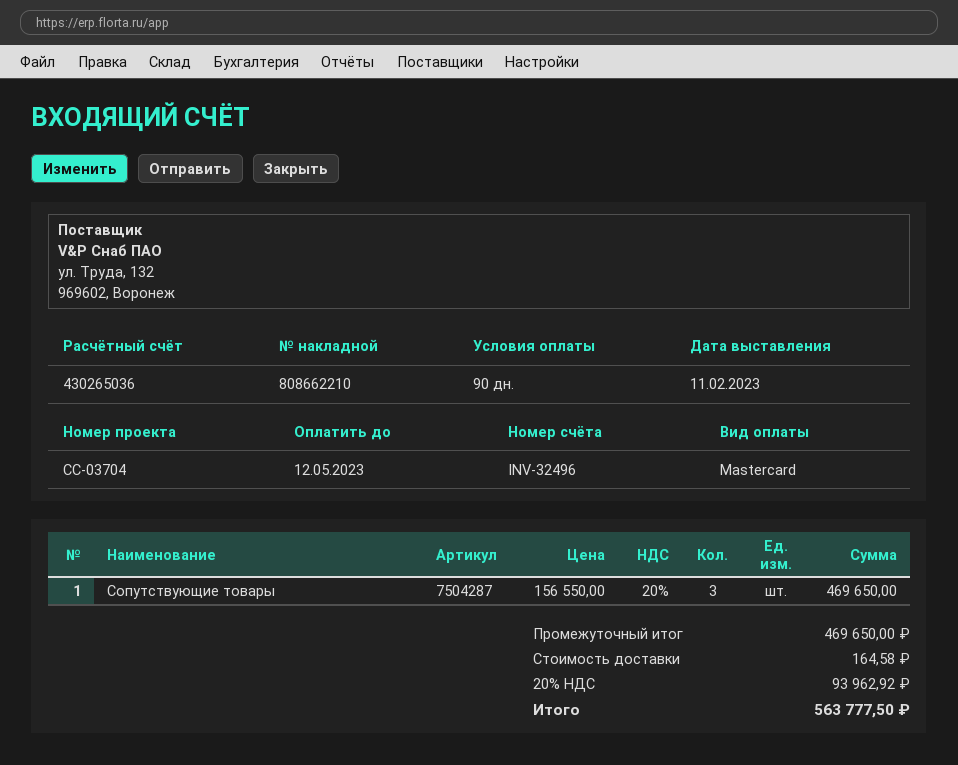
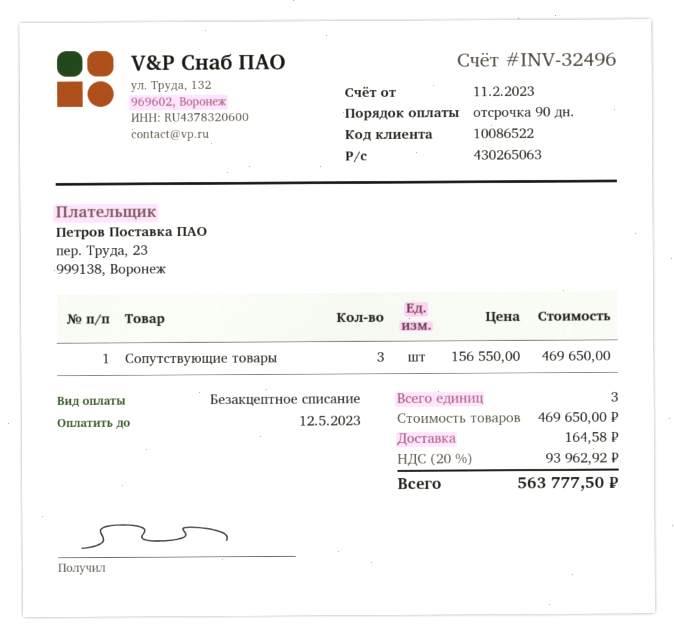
payment method: Mastercard -> direct debit
bank account: 430265036 -> 430265063

